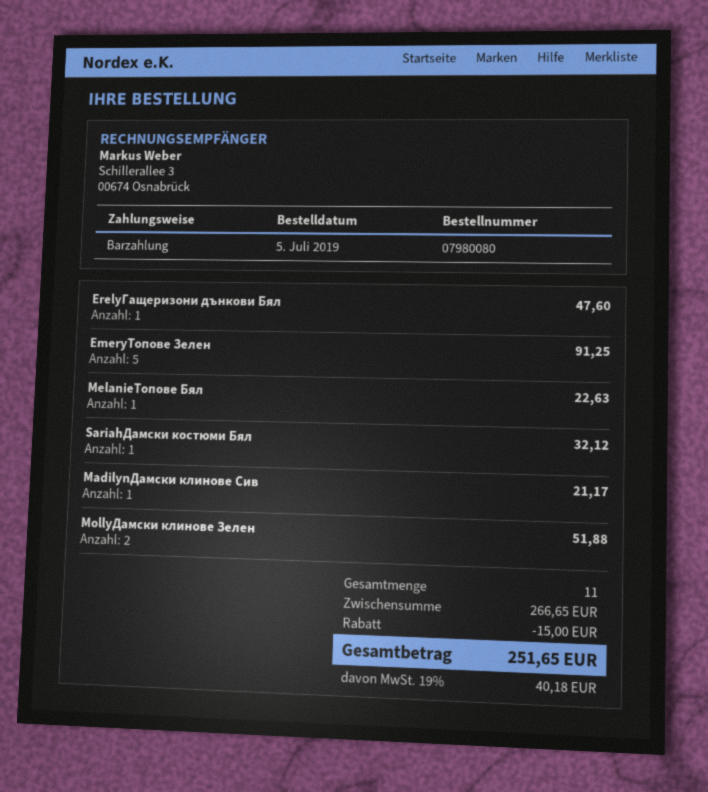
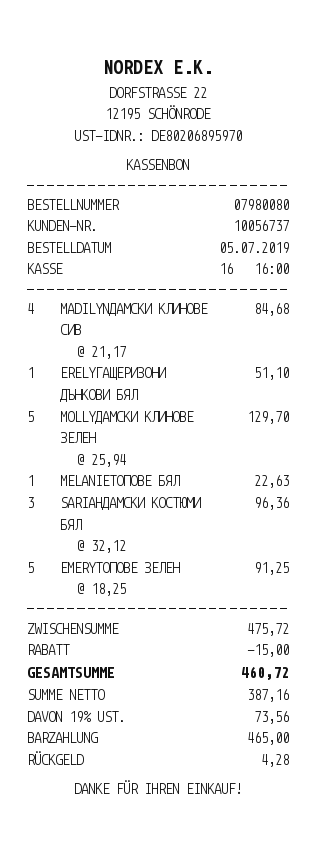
ErelyГащеризони дънкови Бял: 1 for 47.60 -> 1 for 51.10
SariahДамски костюми Бял: 1 for 32.12 -> 3 for 96.36
MadilynДамски клинове Сив: 1 for 21.17 -> 4 for 84.68
MollyДамски клинове Зелен: 2 for 51.88 -> 5 for 129.70
subtotal: 266.65 -> 475.72
tax: 19% = 40.18 -> 19% = 73.56
total: 251.65 -> 460.72

